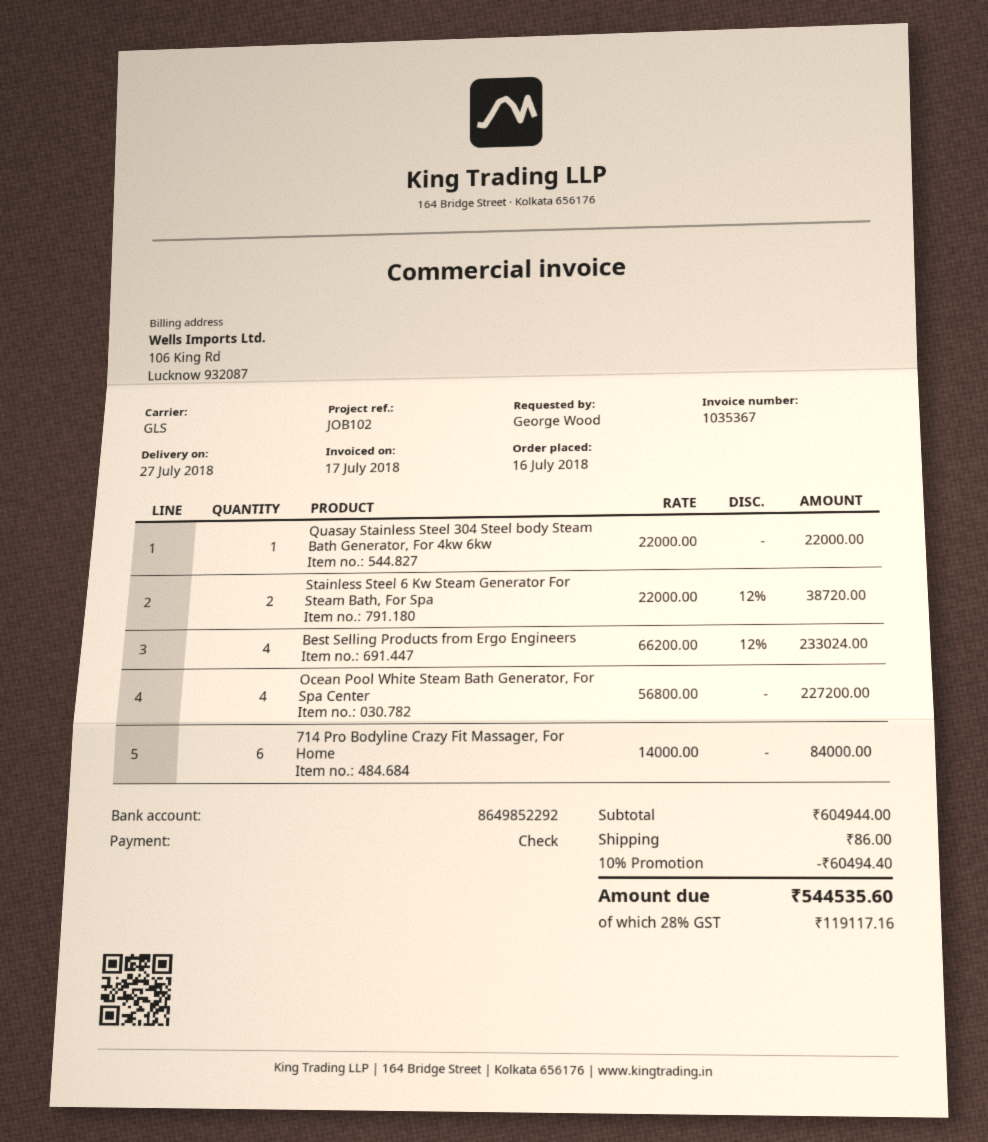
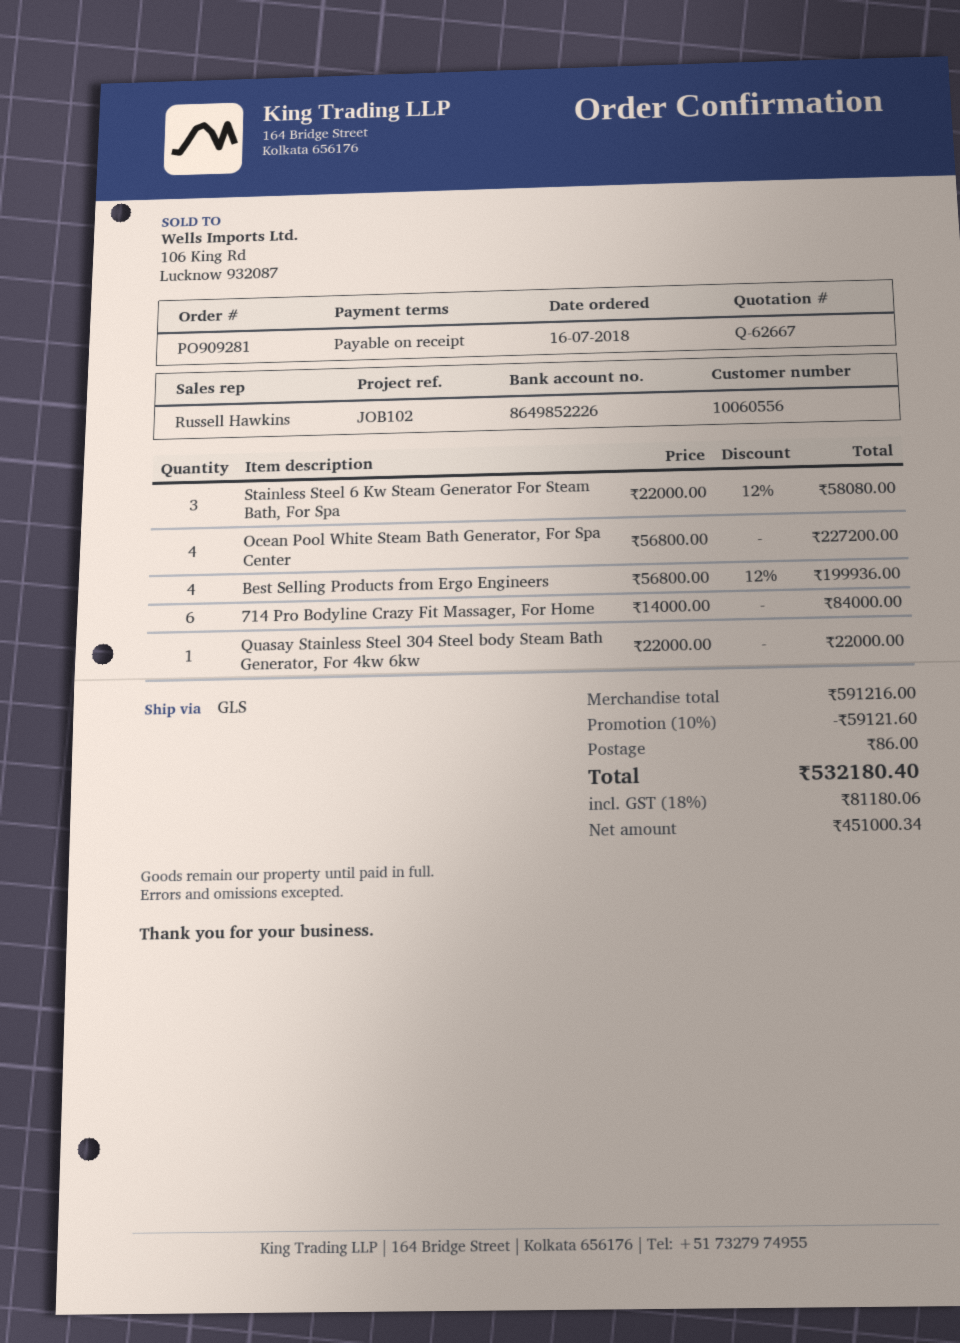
bank account: 8649852292 -> 8649852226
Stainless Steel 6 Kw Steam Generator For Steam Bath, For Spa: 2 x 22000.00 - 12% = 38720.00 -> 3 x 22000.00 - 12% = 58080.00
Best Selling Products from Ergo Engineers: 4 x 66200.00 - 12% = 233024.00 -> 4 x 56800.00 - 12% = 199936.00
subtotal: 604944.00 -> 591216.00
discount: 10% = 60494.40 -> 10% = 59121.60
tax: 28% = 119117.16 -> 18% = 81180.06
total: 544535.60 -> 532180.40

